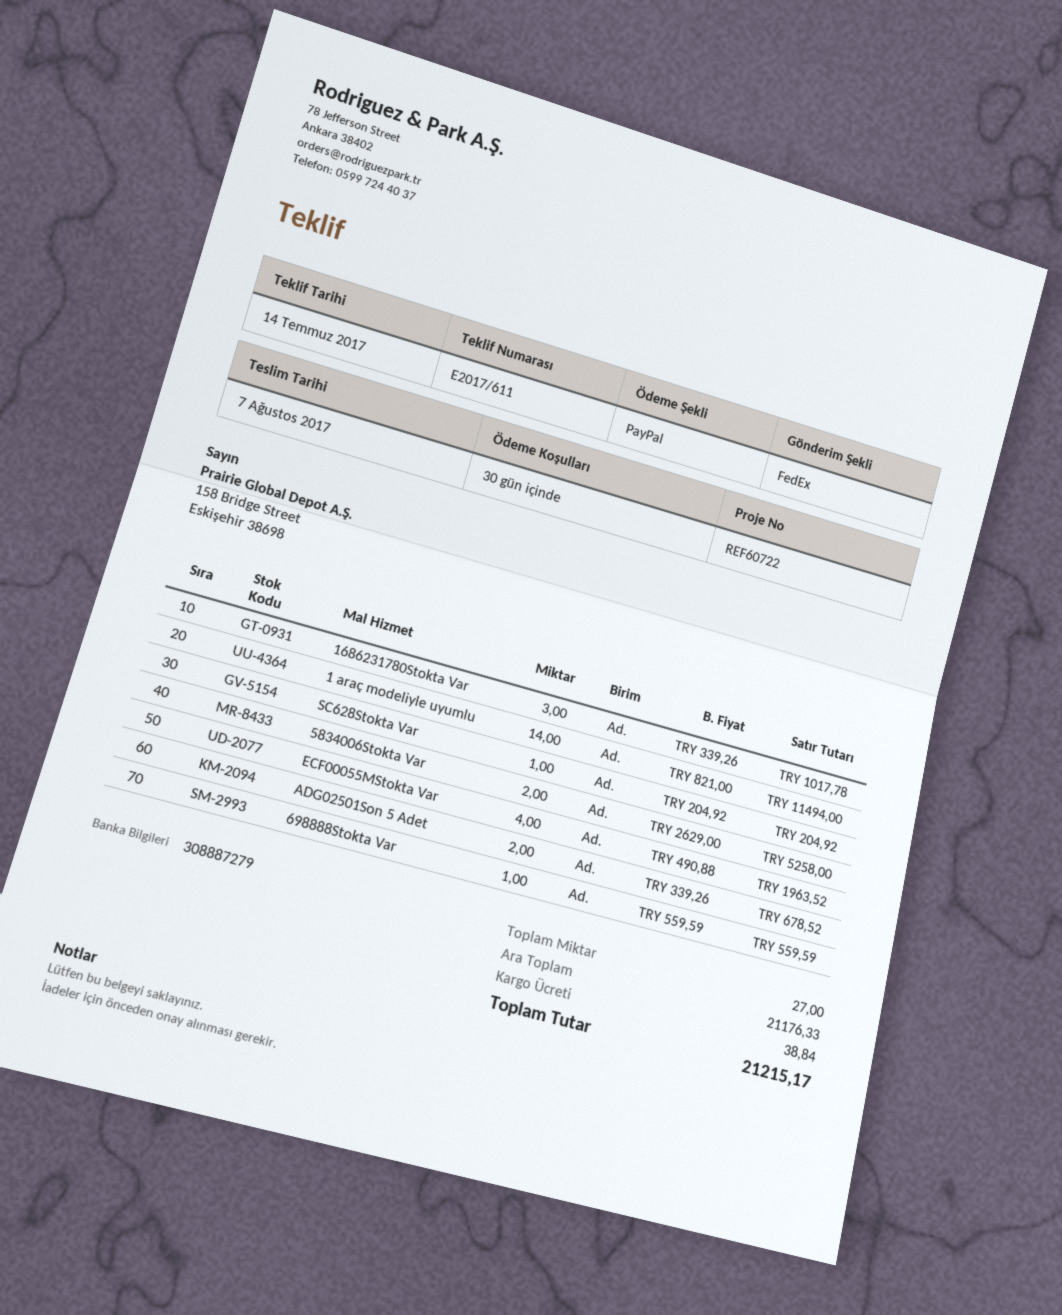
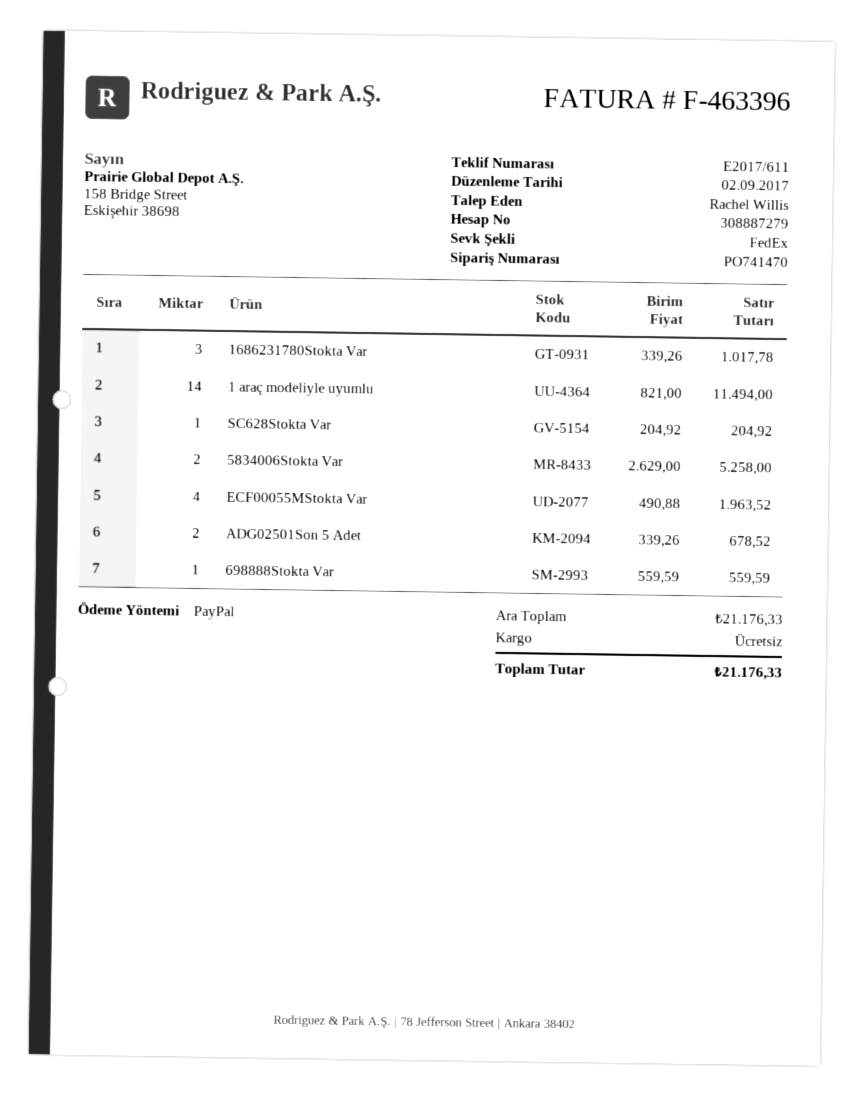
shipping: 38.84 -> 0.00
total: 21215.17 -> 21176.33

